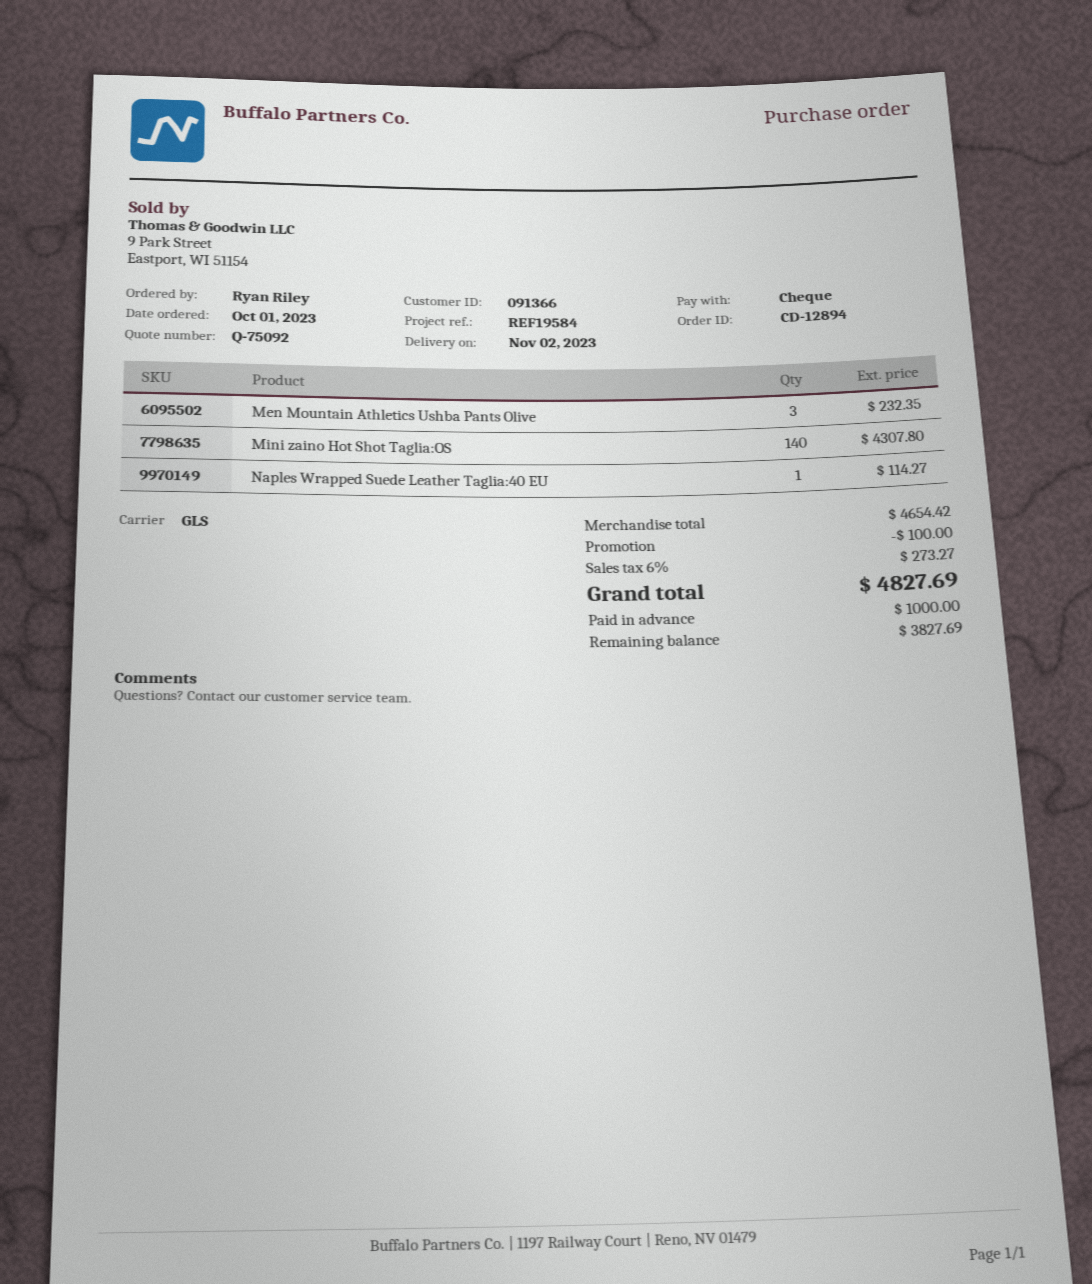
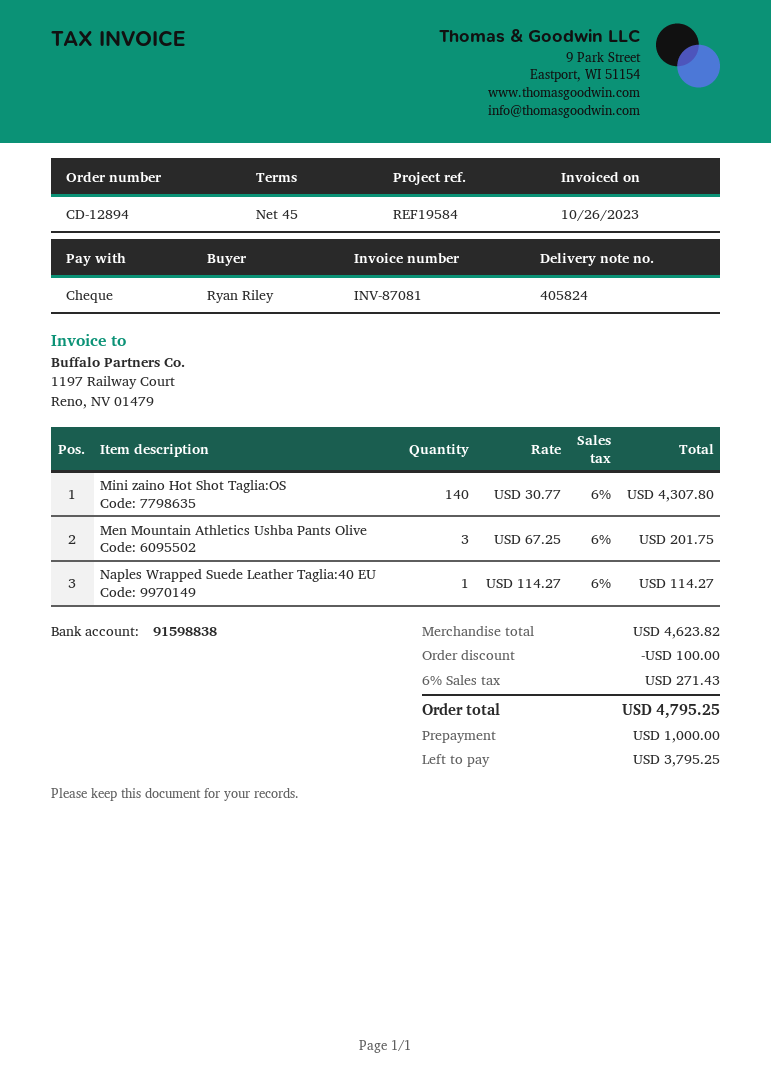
Men Mountain Athletics Ushba Pants Olive: 3 for 232.35 -> 3 for 201.75
subtotal: 4654.42 -> 4623.82
tax: 6% = 273.27 -> 6% = 271.43
total: 4827.69 -> 4795.25
balance: 3827.69 -> 3795.25

